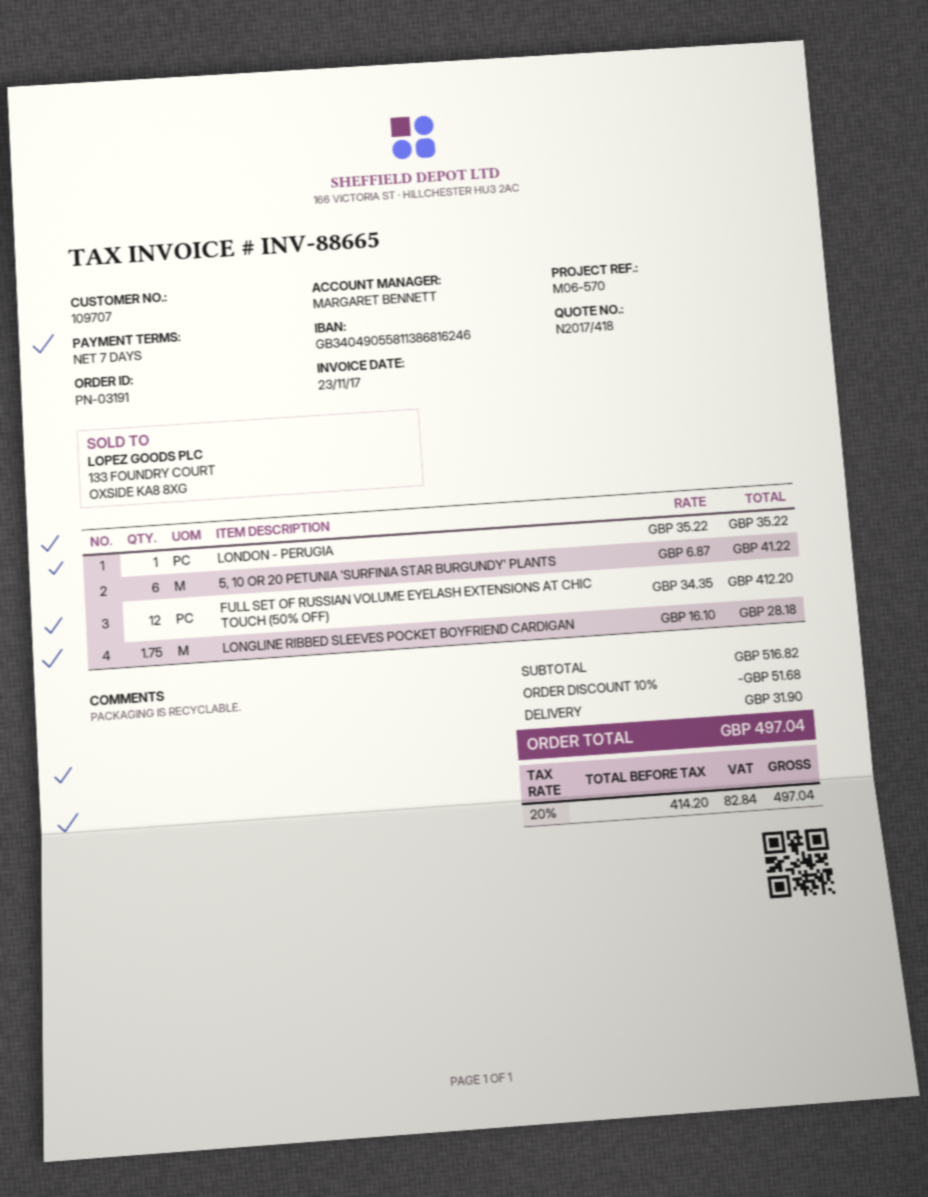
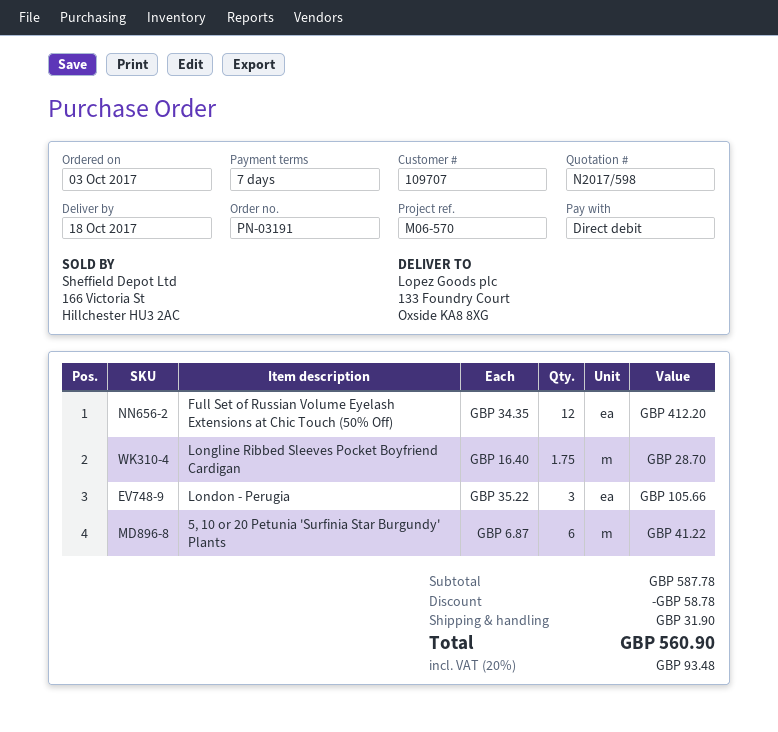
quote number: N2017/418 -> N2017/598
LONDON - PERUGIA: 1 x 35.22 = 35.22 -> 3 x 35.22 = 105.66
LONGLINE RIBBED SLEEVES POCKET BOYFRIEND CARDIGAN: 1.75 x 16.10 = 28.18 -> 1.75 x 16.40 = 28.70
subtotal: 516.82 -> 587.78
discount: 51.68 -> 58.78
tax: 20% = 82.84 -> 20% = 93.48
total: 497.04 -> 560.90

